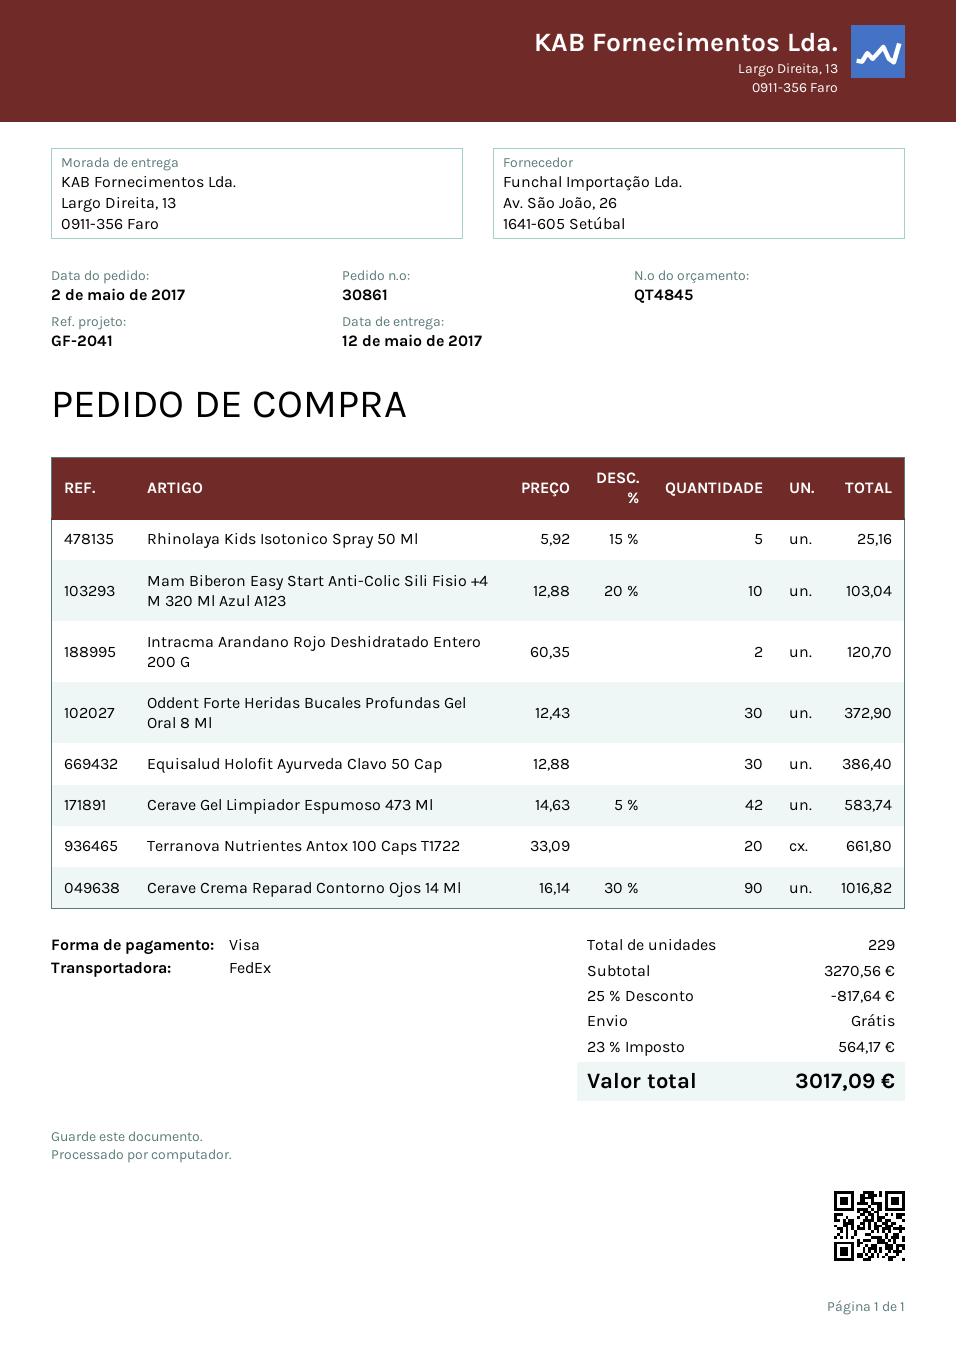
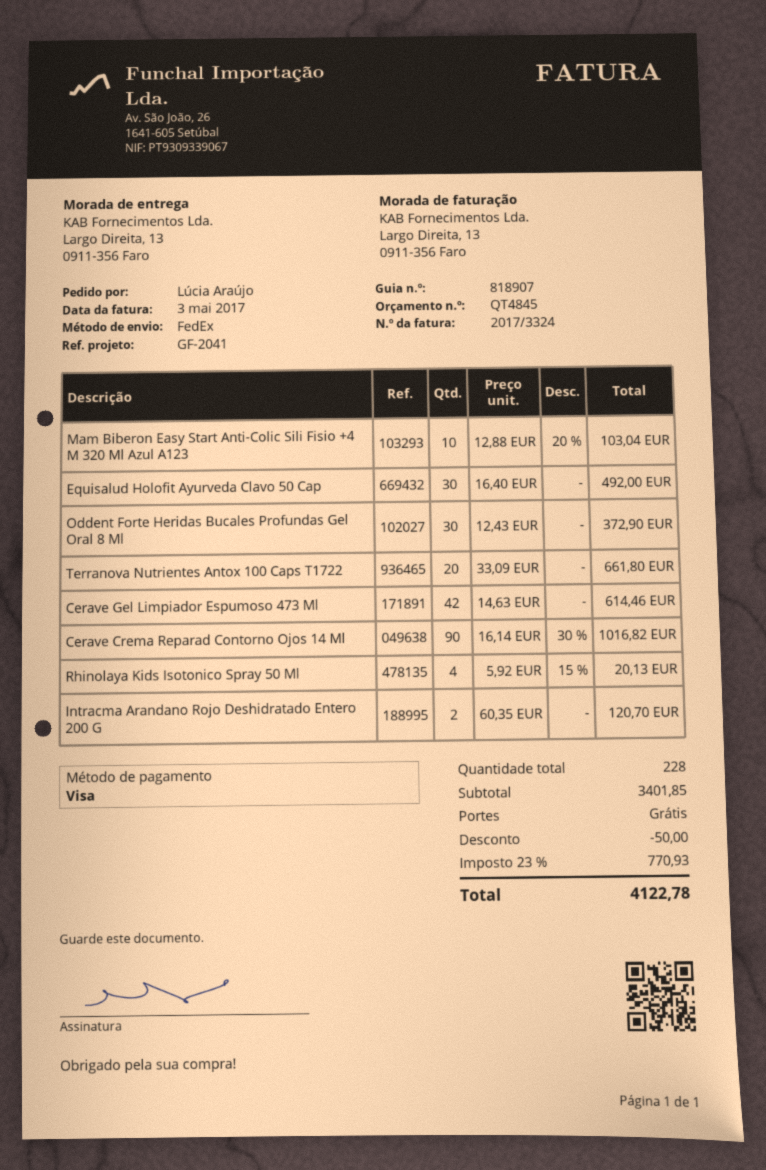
Rhinolaya Kids Isotonico Spray 50 Ml: 5 x 5.92 - 15% = 25.16 -> 4 x 5.92 - 15% = 20.13
Equisalud Holofit Ayurveda Clavo 50 Cap: 30 x 12.88 = 386.40 -> 30 x 16.40 = 492.00
Cerave Gel Limpiador Espumoso 473 Ml: 42 x 14.63 - 5% = 583.74 -> 42 x 14.63 = 614.46
total quantity: 229 -> 228
subtotal: 3270.56 -> 3401.85
discount: 817.64 -> 50.00
tax: 23% = 564.17 -> 23% = 770.93
total: 3017.09 -> 4122.78

